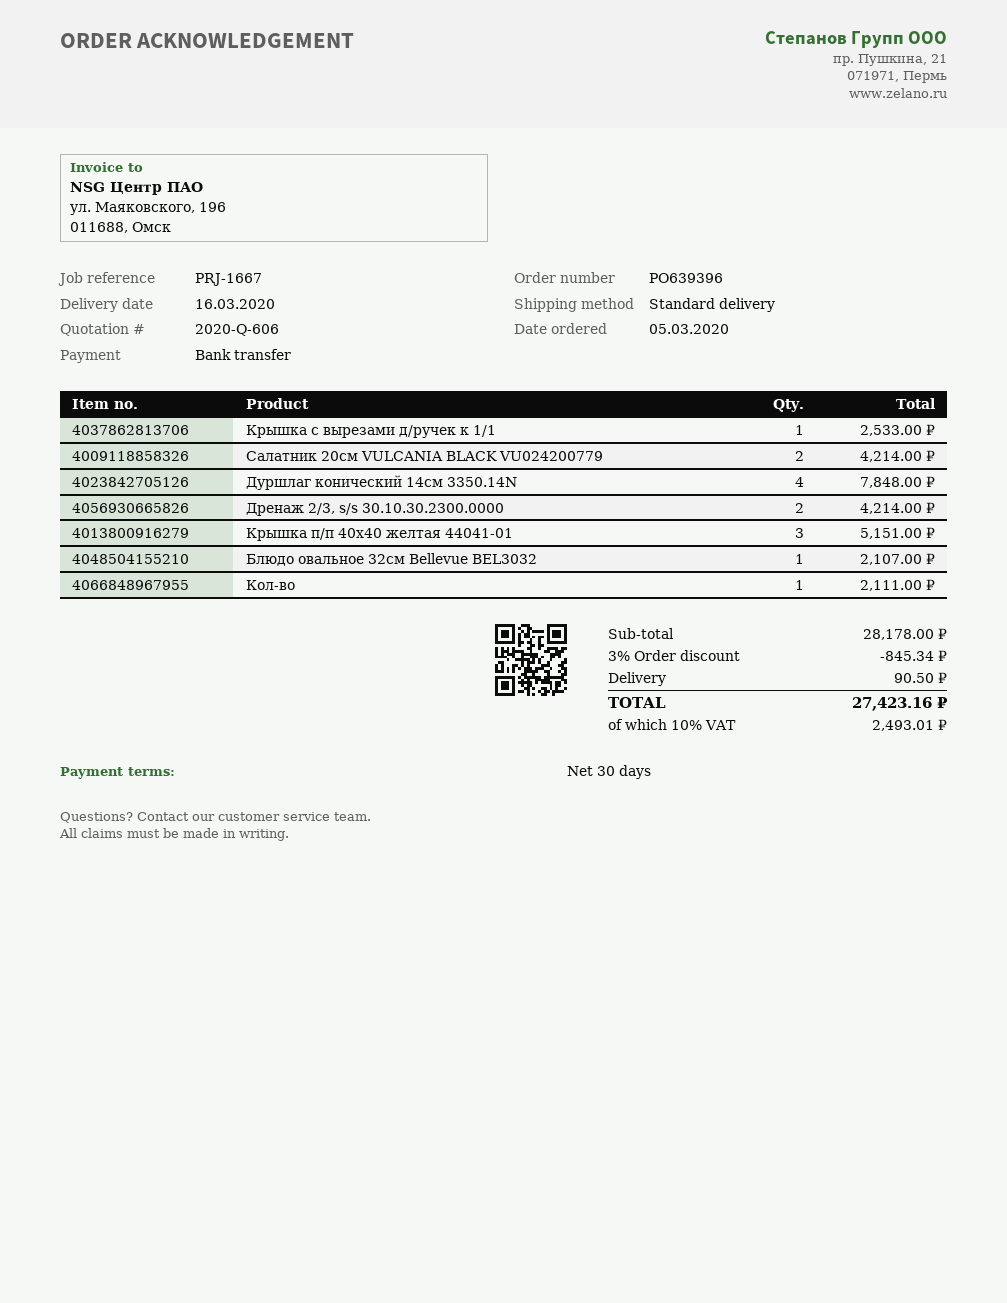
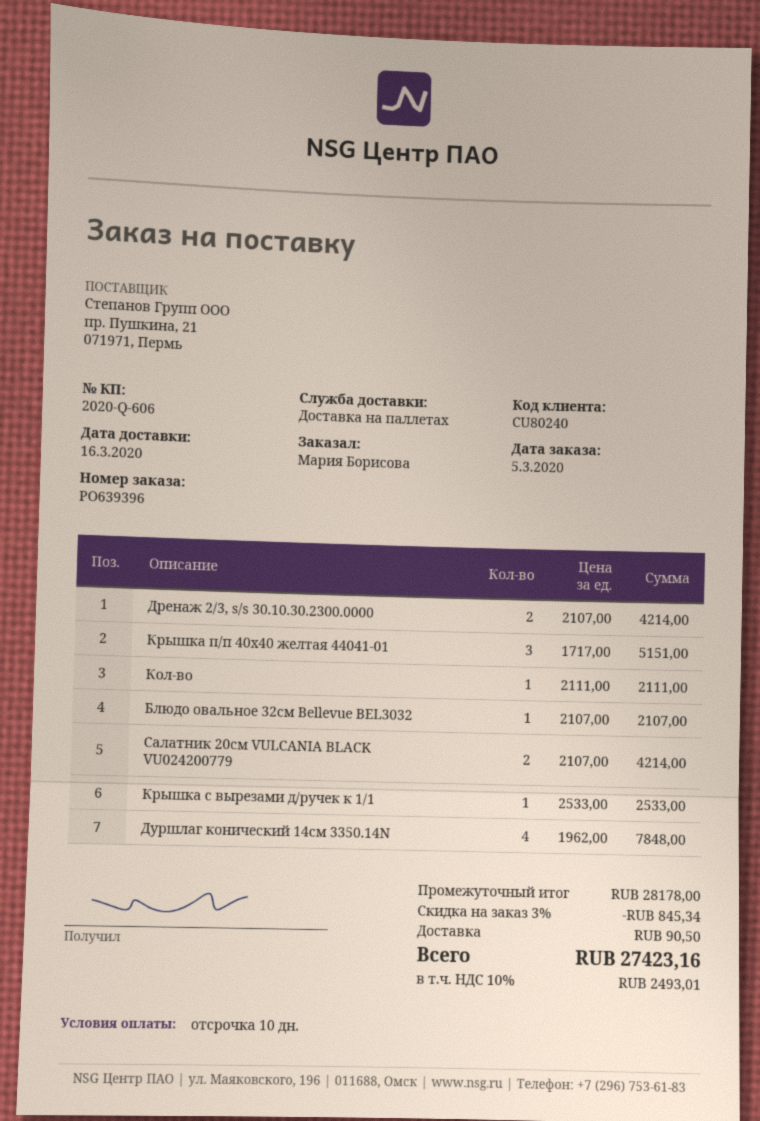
payment terms: 30 days -> 10 days
shipping method: standard -> pallet freight

